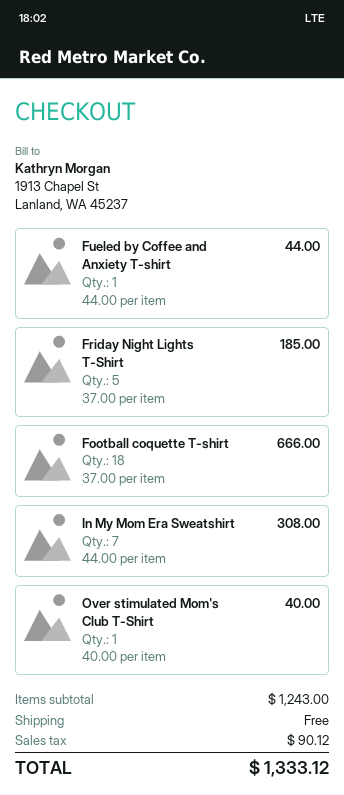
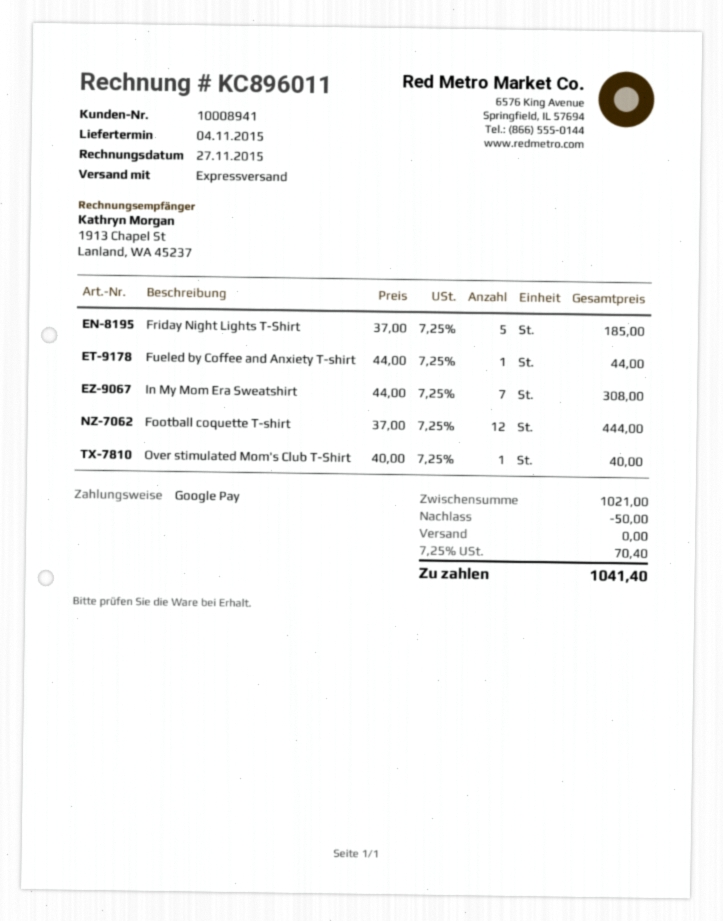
Football coquette T-shirt: 18 x 37.00 = 666.00 -> 12 x 37.00 = 444.00
subtotal: 1243.00 -> 1021.00
discount: none -> 50.00
tax: 90.12 -> 70.40
total: 1333.12 -> 1041.40

